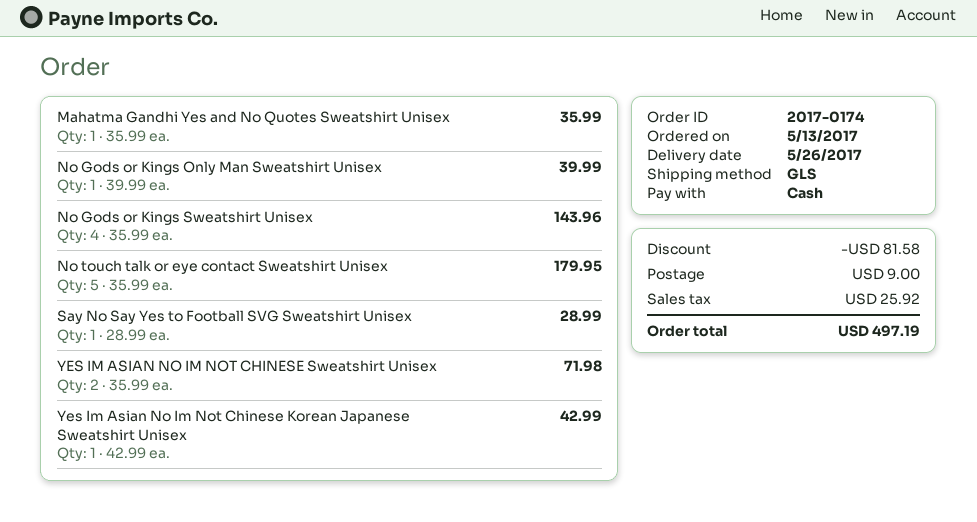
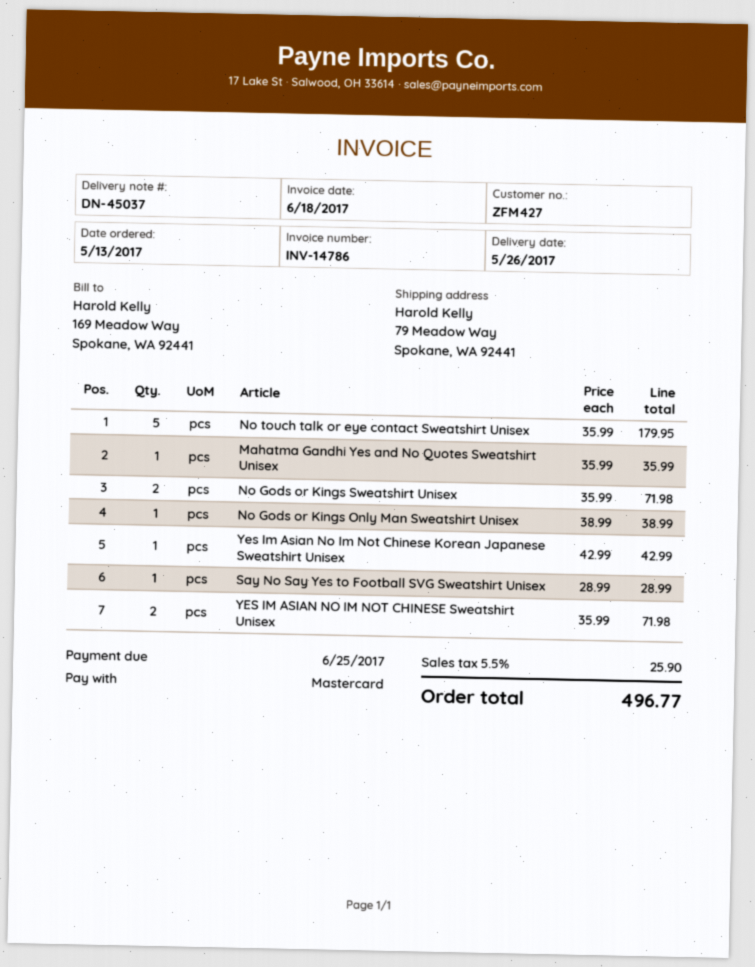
payment method: cash -> Mastercard
No Gods or Kings Only Man Sweatshirt Unisex: 1 x 39.99 = 39.99 -> 1 x 38.99 = 38.99
No Gods or Kings Sweatshirt Unisex: 4 x 35.99 = 143.96 -> 2 x 35.99 = 71.98
discount: 81.58 -> none
shipping: 9.00 -> none
tax: 25.92 -> 25.90
total: 497.19 -> 496.77

